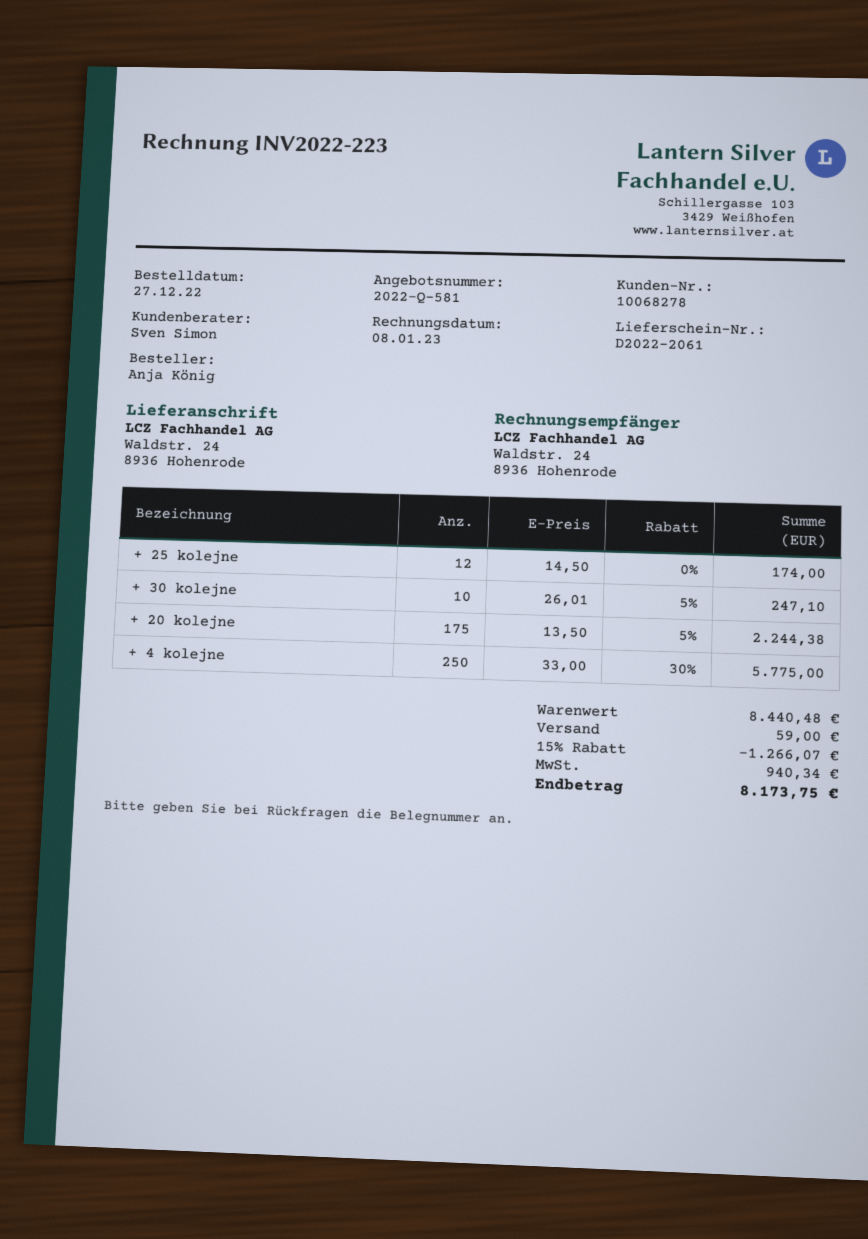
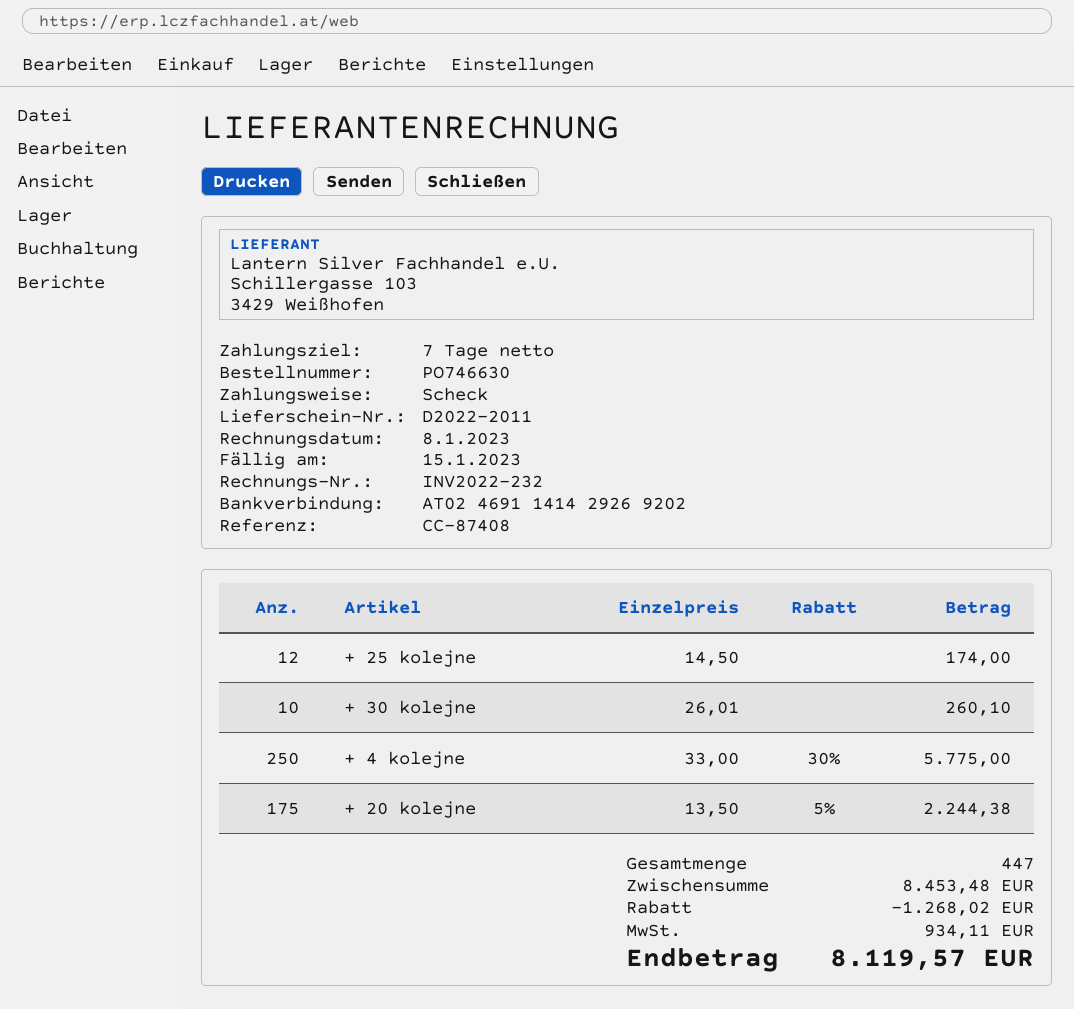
delivery note number: D2022-2061 -> D2022-2011
invoice number: INV2022-223 -> INV2022-232
+ 30 kolejne: 10 x 26.01 - 5% = 247.10 -> 10 x 26.01 = 260.10
subtotal: 8440.48 -> 8453.48
discount: 1266.07 -> 1268.02
shipping: 59.00 -> none
tax: 940.34 -> 934.11
total: 8173.75 -> 8119.57

